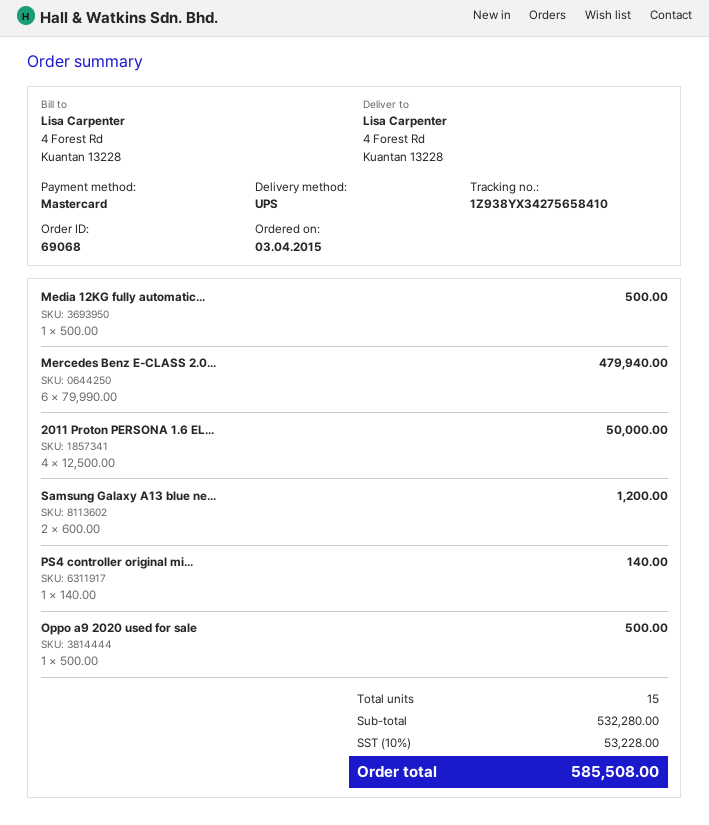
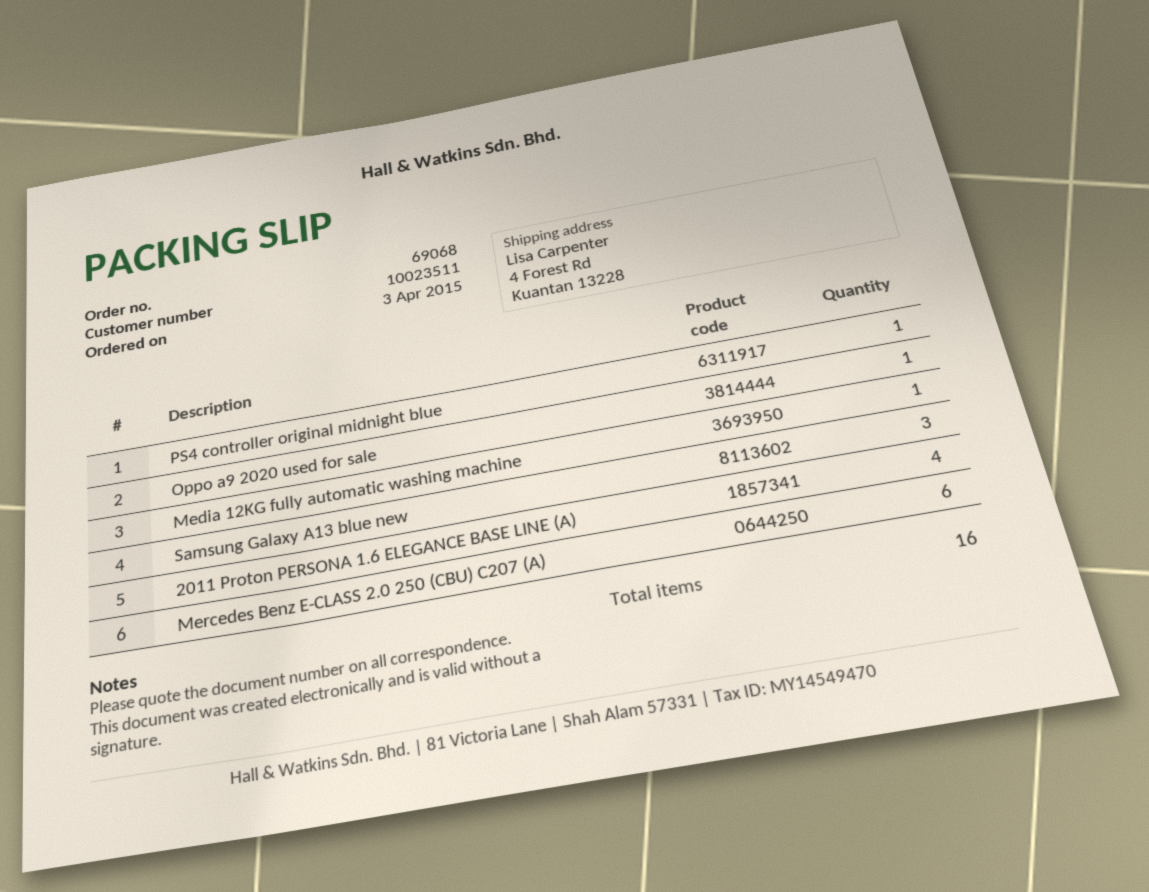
Samsung Galaxy A13 blue ne...: 2 -> 3
total quantity: 15 -> 16

